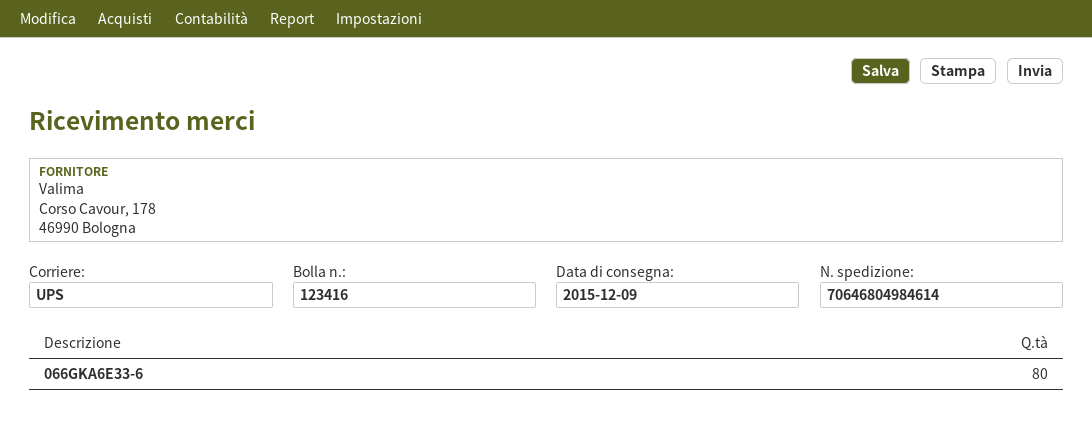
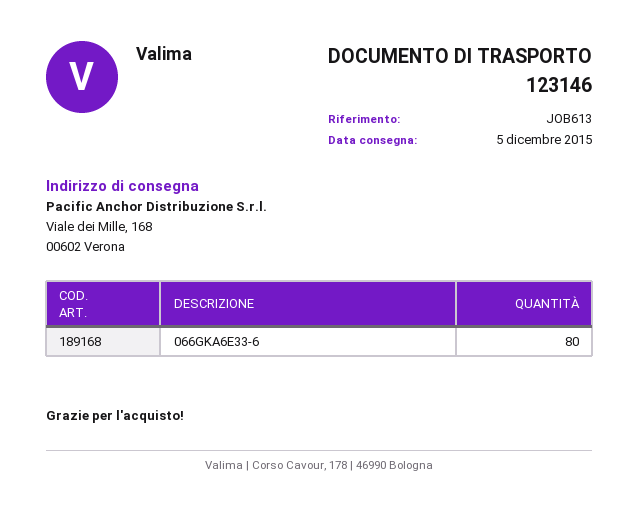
delivery note number: 123416 -> 123146
delivery date: 2015-12-09 -> 2015-12-05

